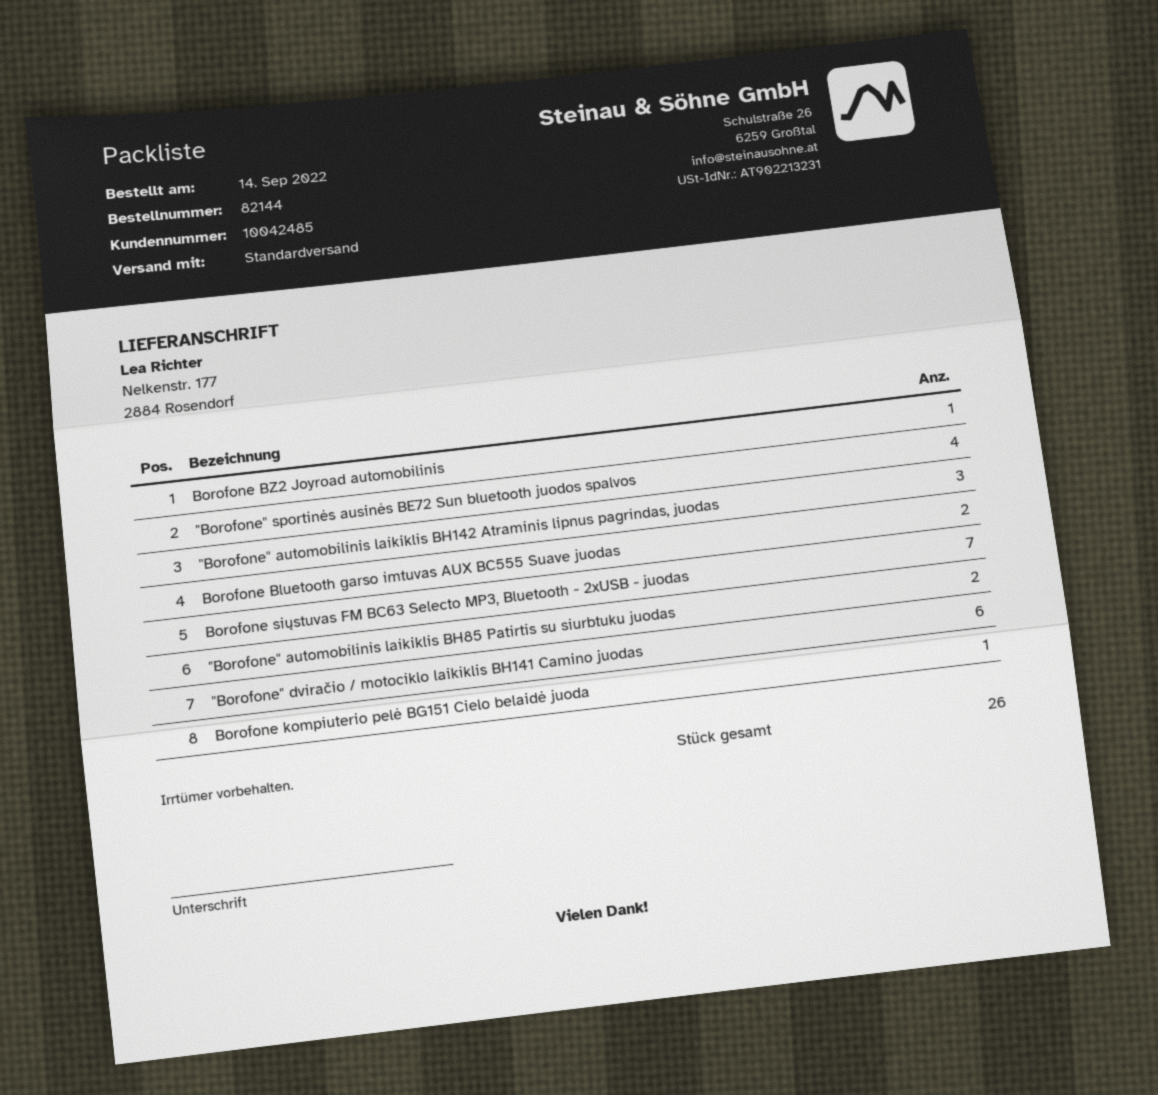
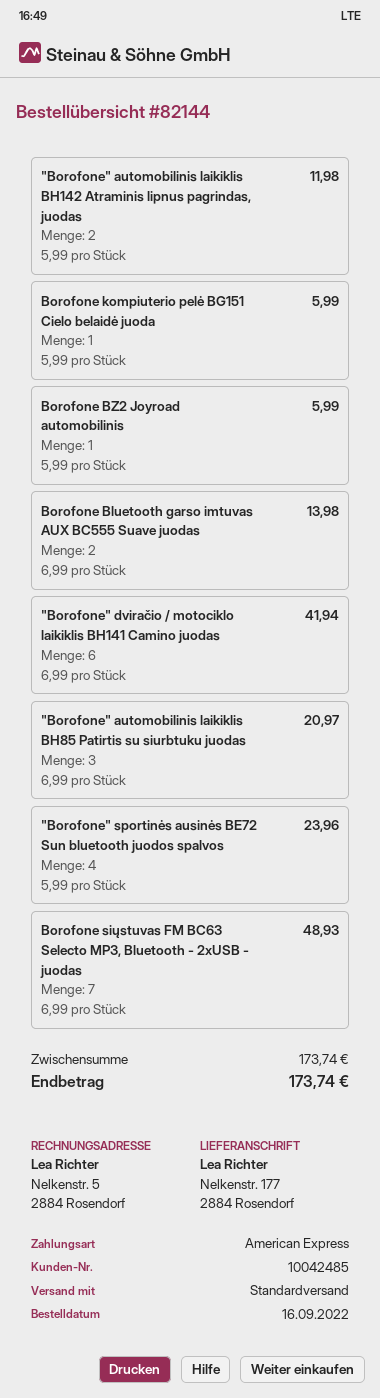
order date: 2022-09-14 -> 2022-09-16
"Borofone" automobilinis laikiklis BH142 Atraminis lipnus pagrindas, juodas: 3 -> 2
"Borofone" automobilinis laikiklis BH85 Patirtis su siurbtuku juodas: 2 -> 3

